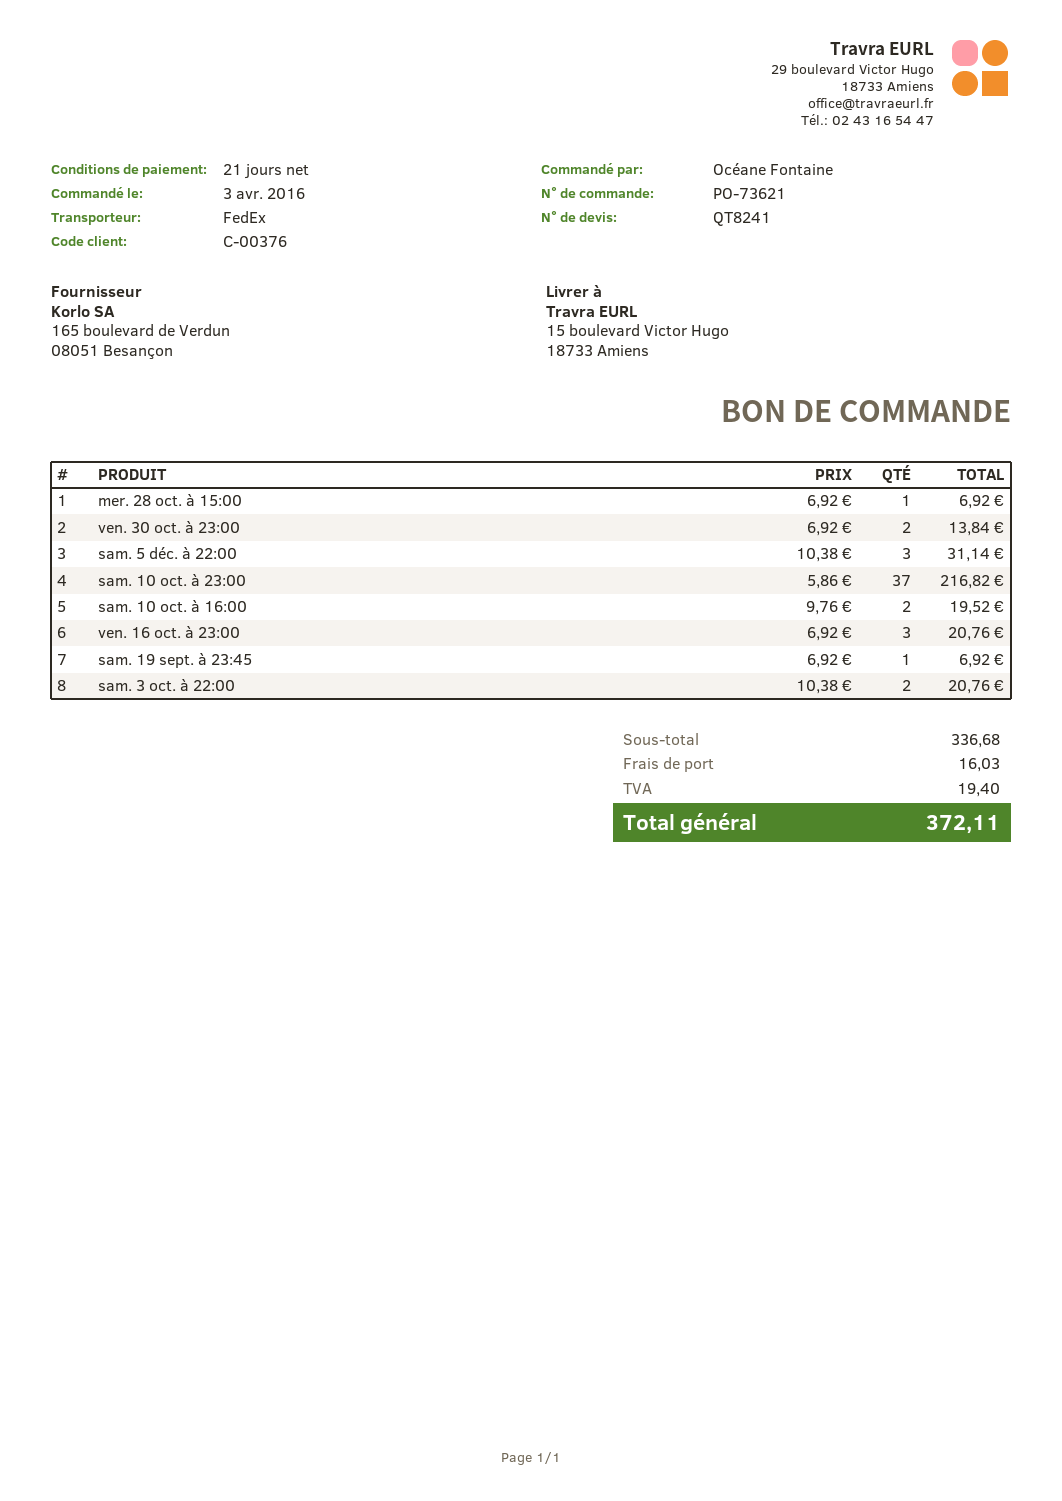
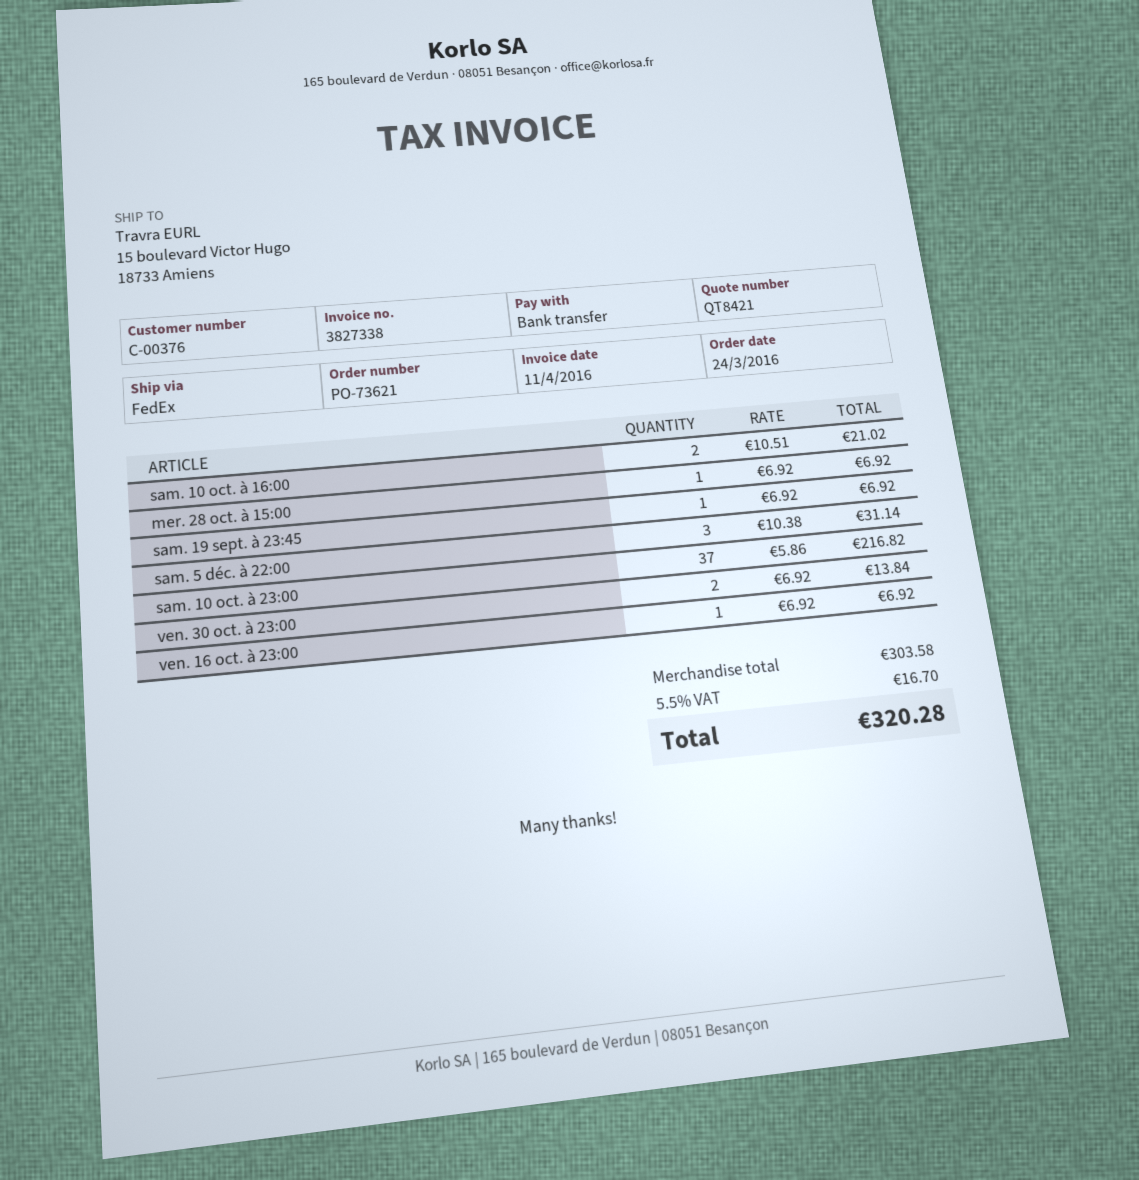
quote number: QT8241 -> QT8421
order date: 2016-04-03 -> 2016-03-24
sam. 10 oct. à 16:00: 2 x 9.76 = 19.52 -> 2 x 10.51 = 21.02
ven. 16 oct. à 23:00: 3 x 6.92 = 20.76 -> 1 x 6.92 = 6.92
sam. 3 oct. à 22:00: 2 x 10.38 = 20.76 -> none
subtotal: 336.68 -> 303.58
shipping: 16.03 -> none
tax: 19.40 -> 16.70
total: 372.11 -> 320.28

